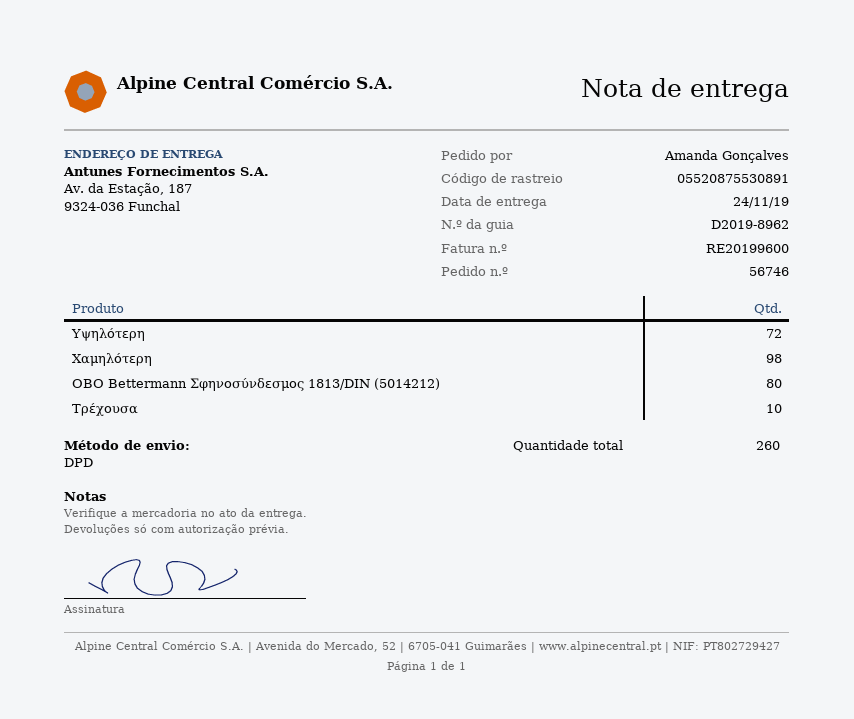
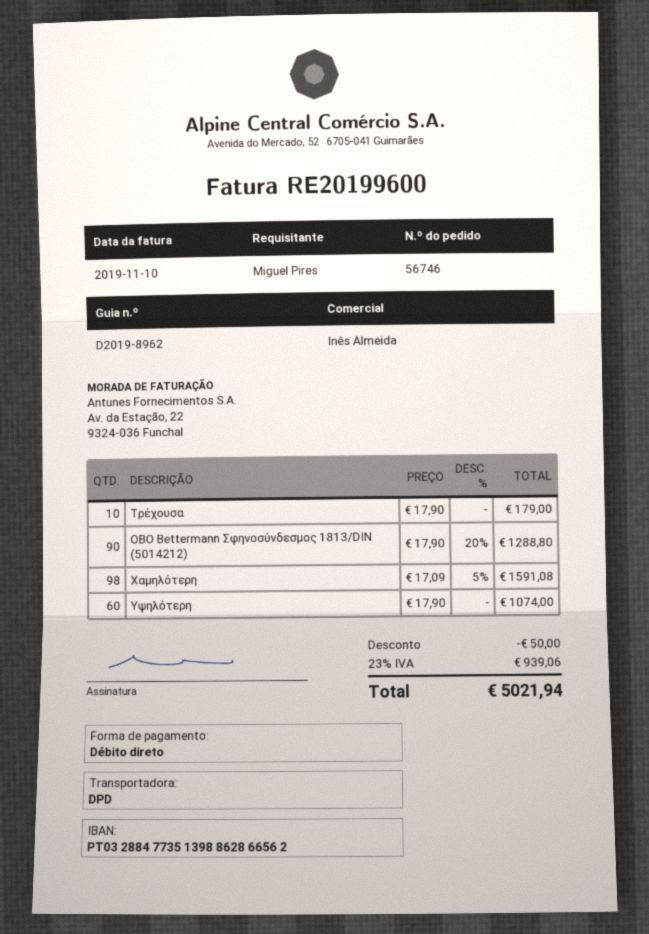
ordered by: Amanda Gonçalves -> Miguel Pires
Υψηλότερη: 72 -> 60
OBO Bettermann Σφηνοσύνδεσμος 1813/DIN (5014212): 80 -> 90

